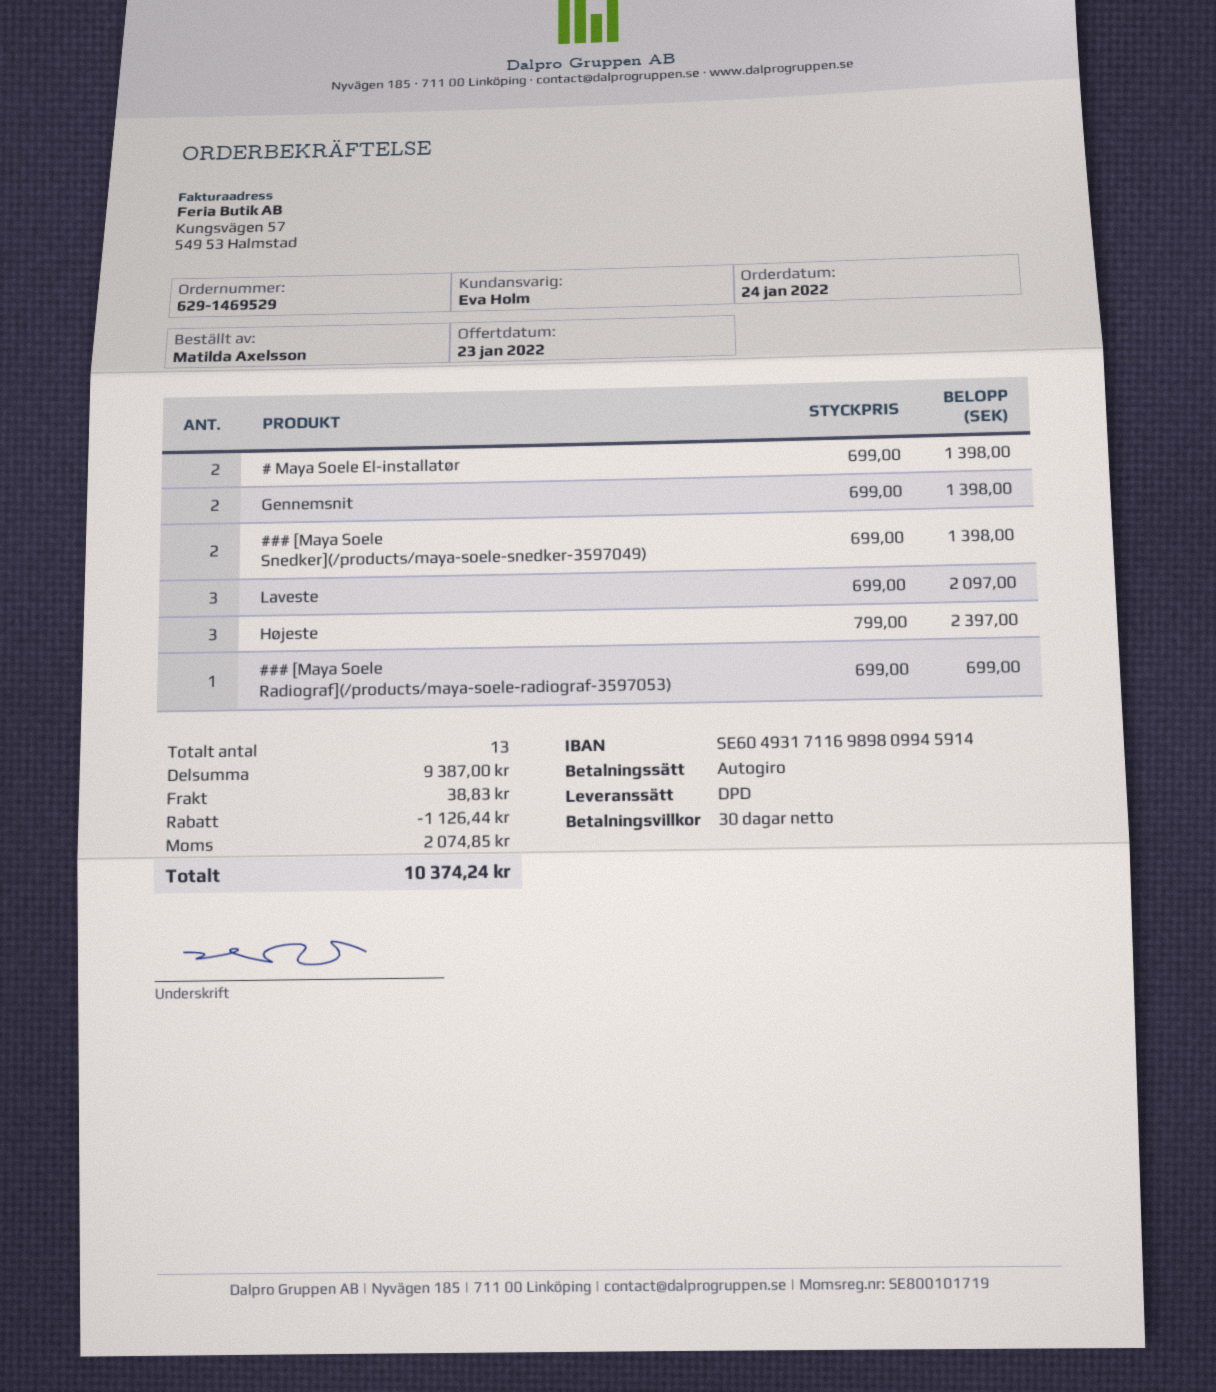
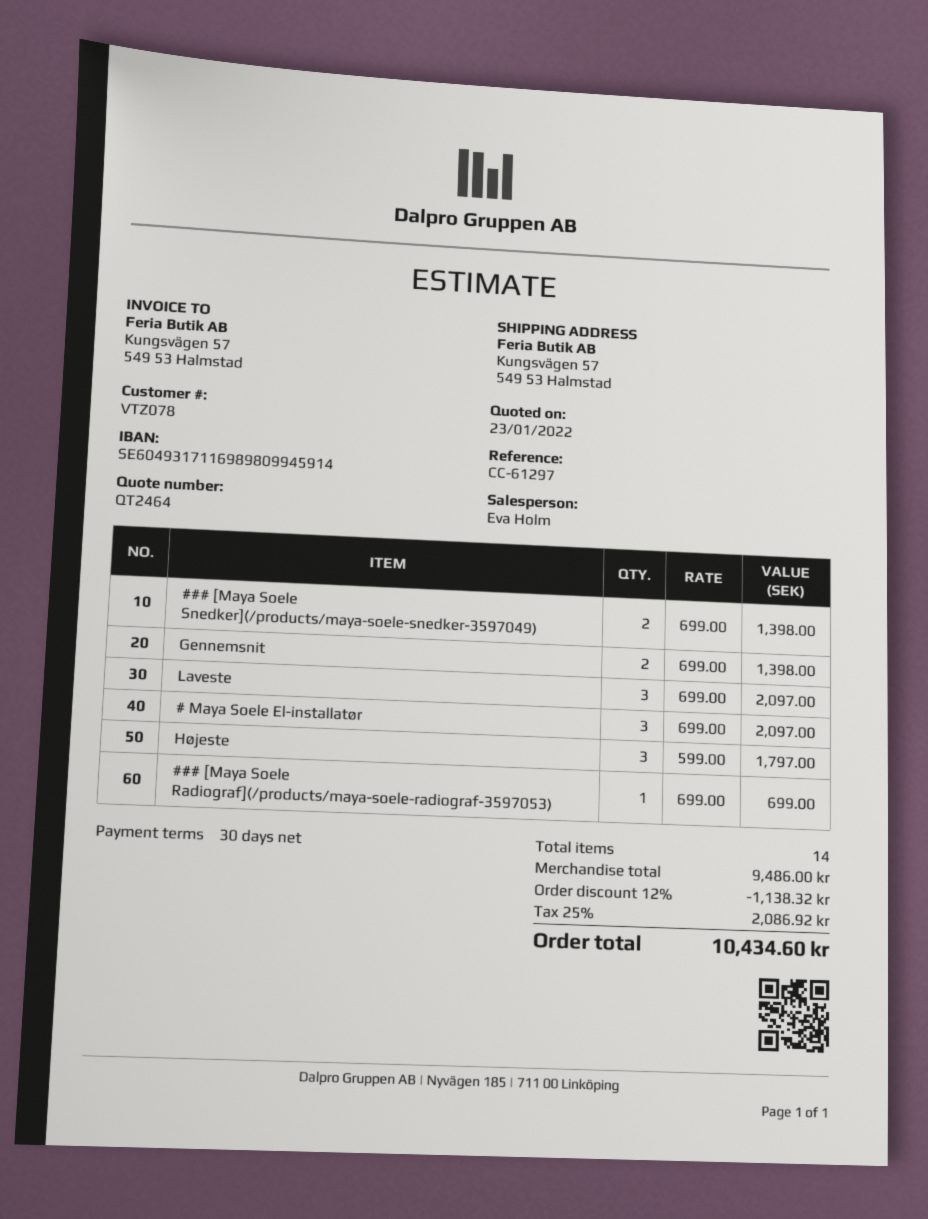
# Maya Soele El-installatør: 2 x 699.00 = 1398.00 -> 3 x 699.00 = 2097.00
Højeste: 3 x 799.00 = 2397.00 -> 3 x 599.00 = 1797.00
total quantity: 13 -> 14
subtotal: 9387.00 -> 9486.00
discount: 1126.44 -> 1138.32
shipping: 38.83 -> none
tax: 2074.85 -> 2086.92
total: 10374.24 -> 10434.60

